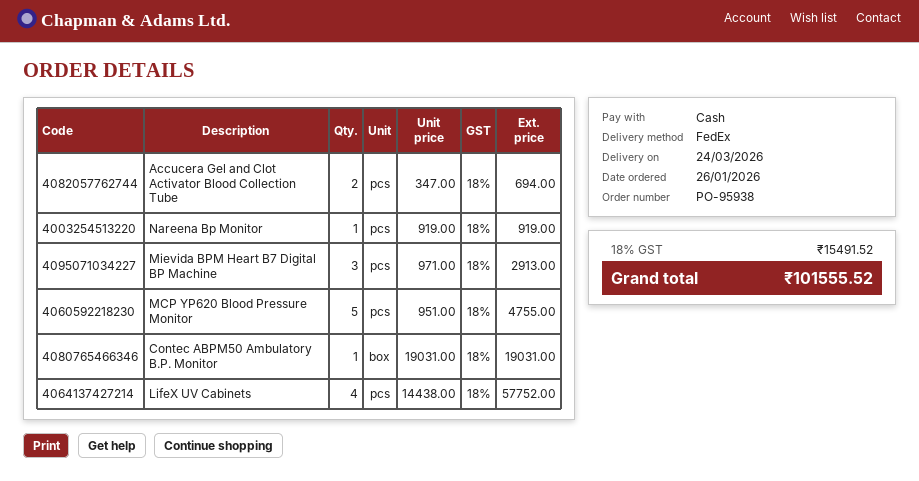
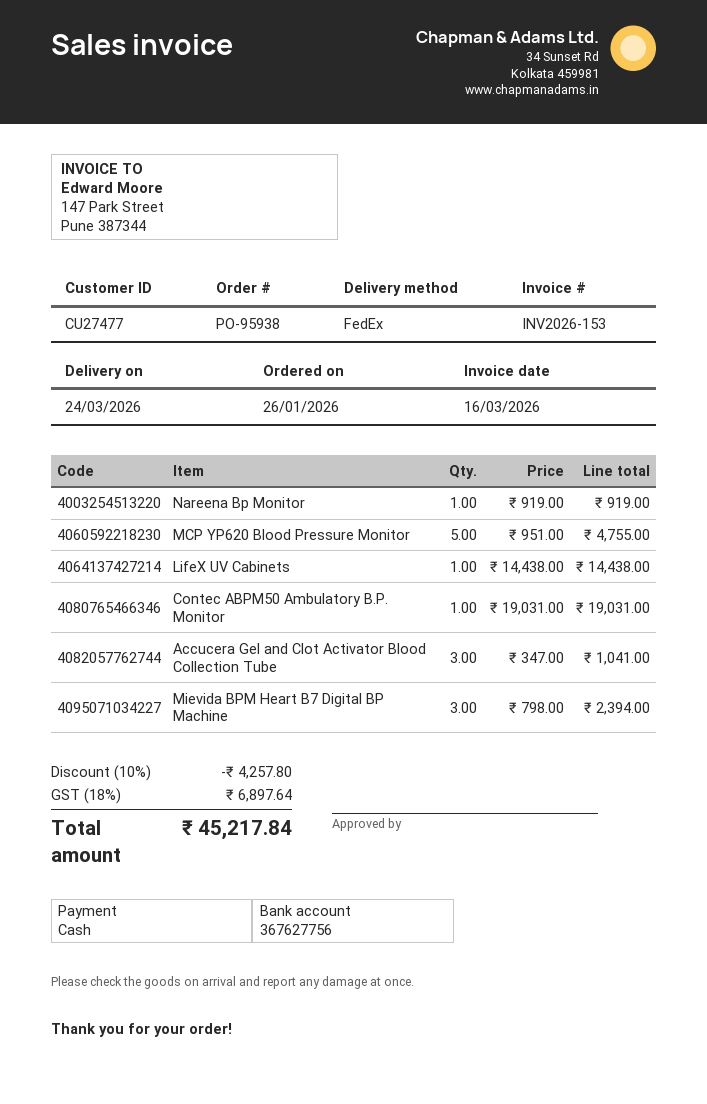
Accucera Gel and Clot Activator Blood Collection Tube: 2 x 347.00 = 694.00 -> 3 x 347.00 = 1041.00
Mievida BPM Heart B7 Digital BP Machine: 3 x 971.00 = 2913.00 -> 3 x 798.00 = 2394.00
LifeX UV Cabinets: 4 x 14438.00 = 57752.00 -> 1 x 14438.00 = 14438.00
discount: none -> 10% = 4257.80
tax: 18% = 15491.52 -> 18% = 6897.64
total: 101555.52 -> 45217.84

